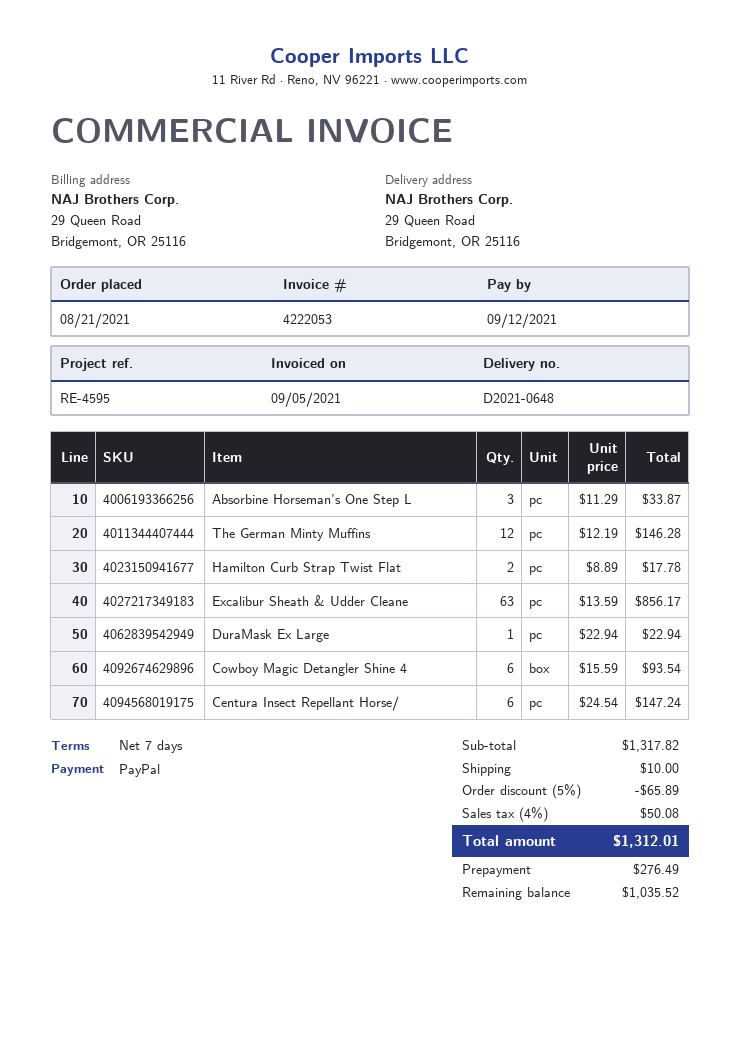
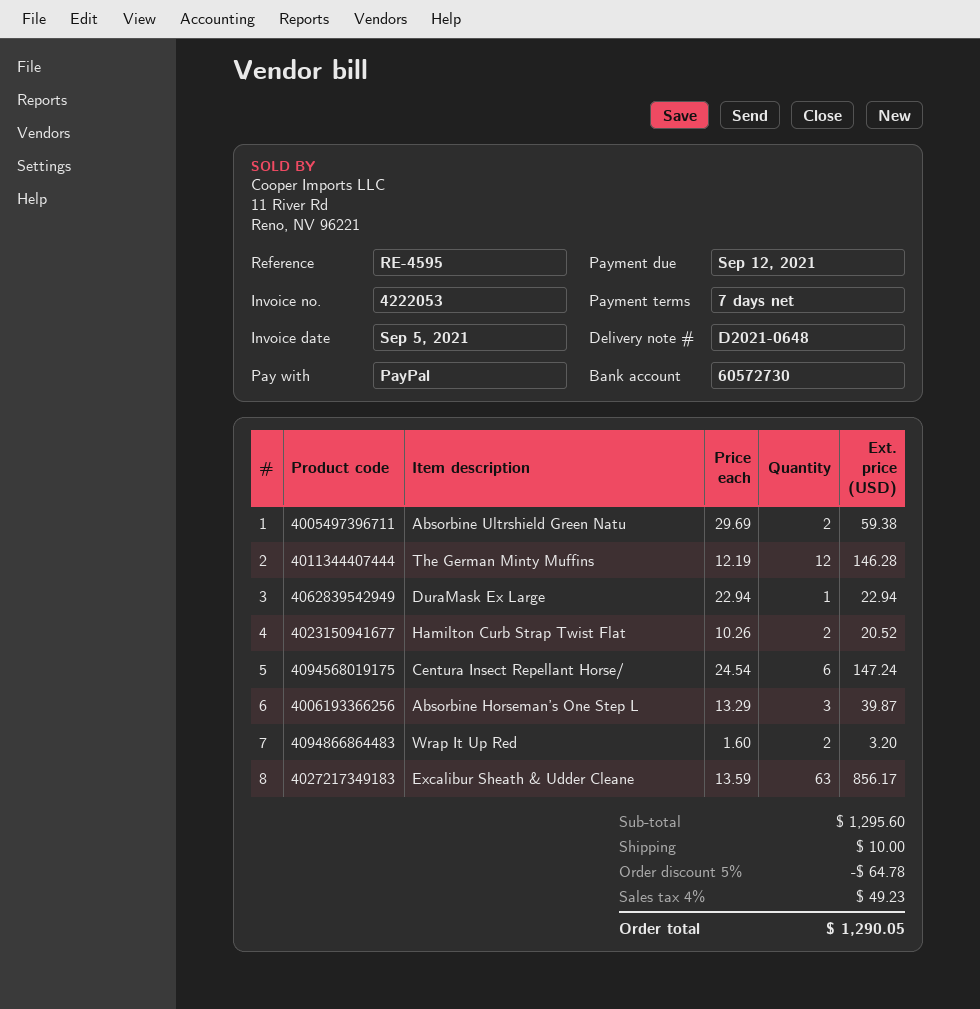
Absorbine Horseman’s One Step L: 3 x 11.29 = 33.87 -> 3 x 13.29 = 39.87
Hamilton Curb Strap Twist Flat: 2 x 8.89 = 17.78 -> 2 x 10.26 = 20.52
Cowboy Magic Detangler Shine 4: 6 x 15.59 = 93.54 -> none
Absorbine Ultrshield Green Natu: none -> 2 x 29.69 = 59.38
Wrap It Up Red: none -> 2 x 1.60 = 3.20
subtotal: 1317.82 -> 1295.60
discount: 5% = 65.89 -> 5% = 64.78
tax: 4% = 50.08 -> 4% = 49.23
total: 1312.01 -> 1290.05

